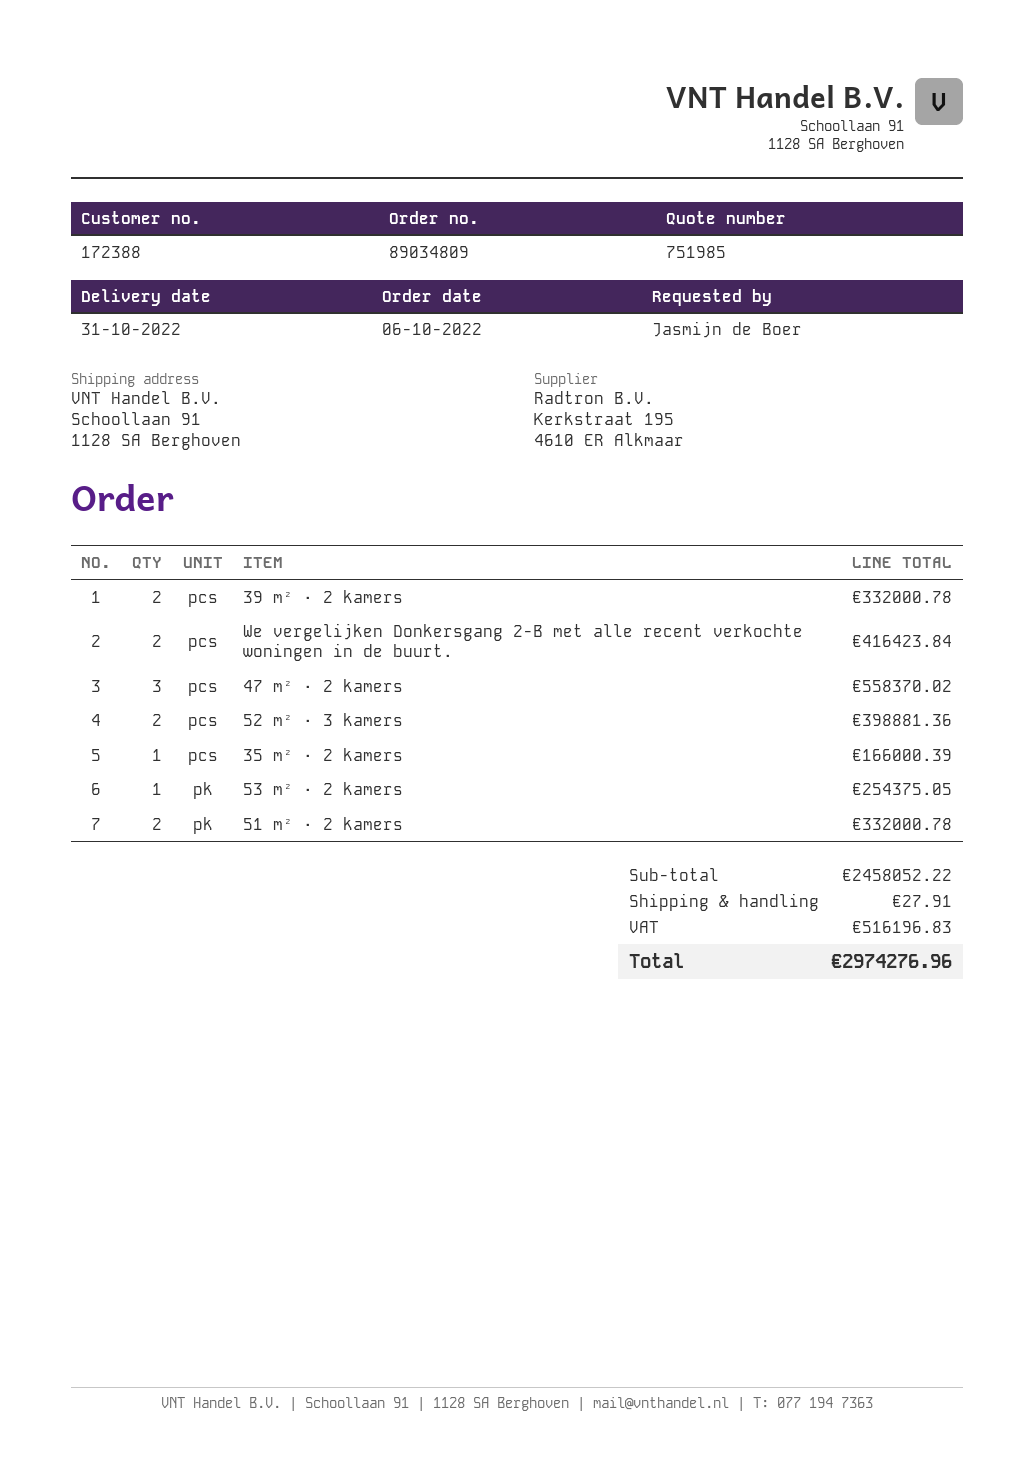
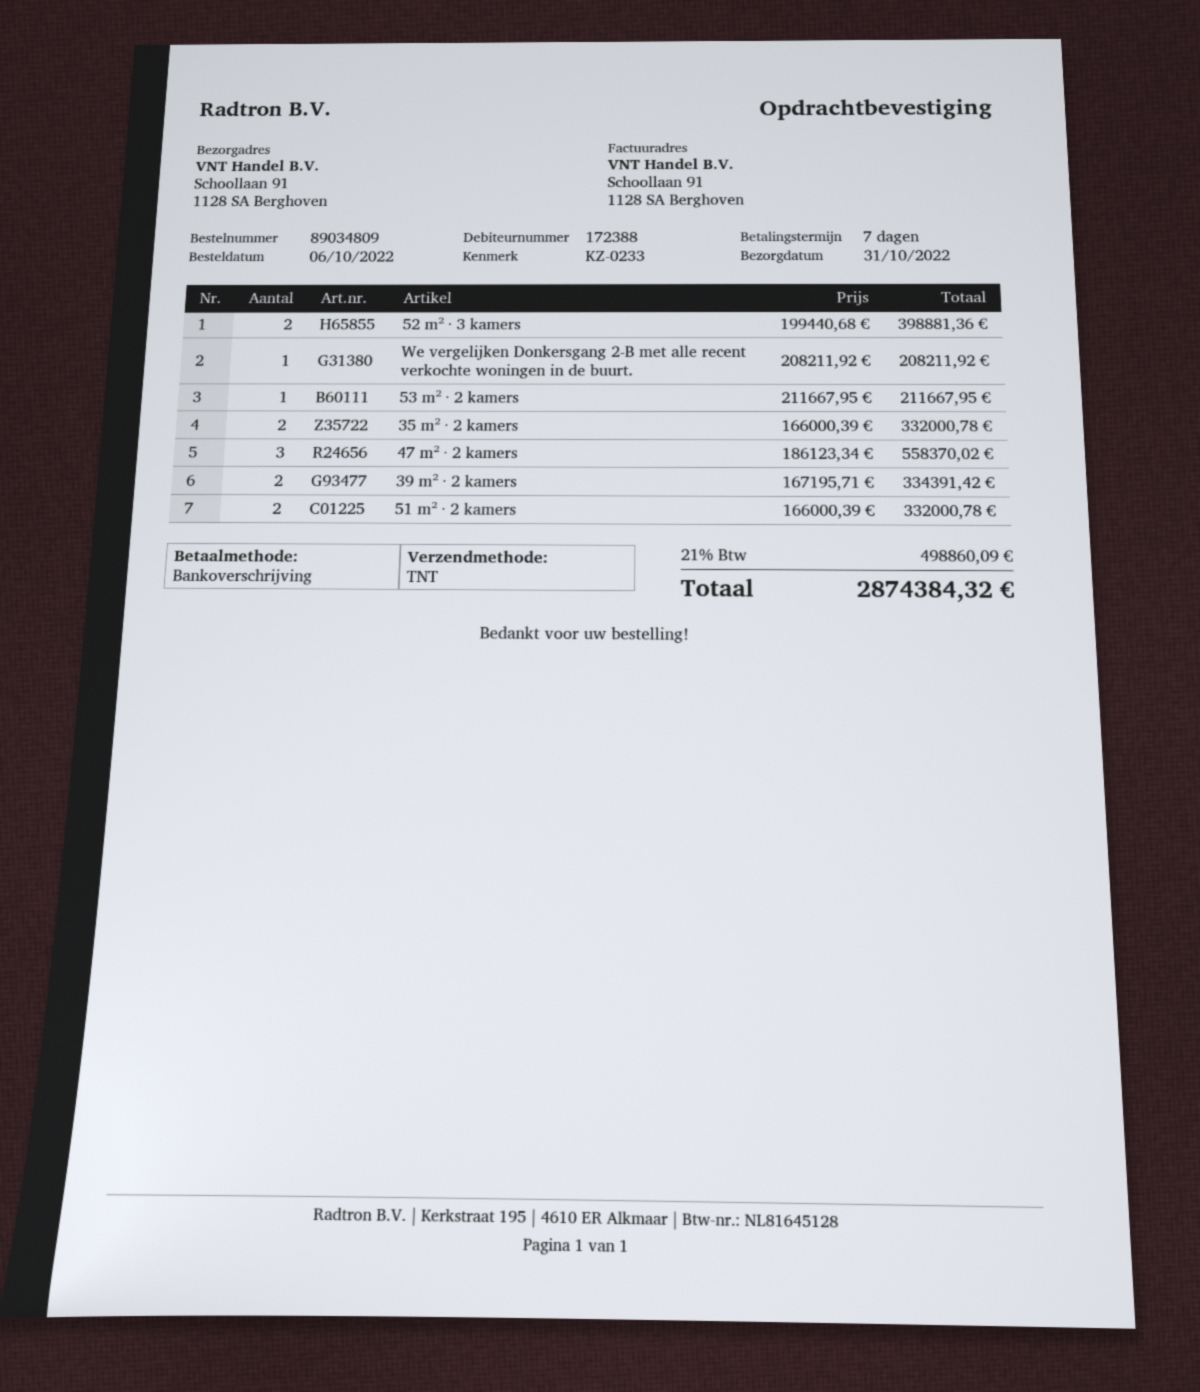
39 m² · 2 kamers: 2 for 332000.78 -> 2 for 334391.42
We vergelijken Donkersgang 2-B met alle recent verkochte woningen in de buurt.: 2 for 416423.84 -> 1 for 208211.92
35 m² · 2 kamers: 1 for 166000.39 -> 2 for 332000.78
53 m² · 2 kamers: 1 for 254375.05 -> 1 for 211667.95
shipping: 27.91 -> none
tax: 516196.83 -> 498860.09
total: 2974276.96 -> 2874384.32

